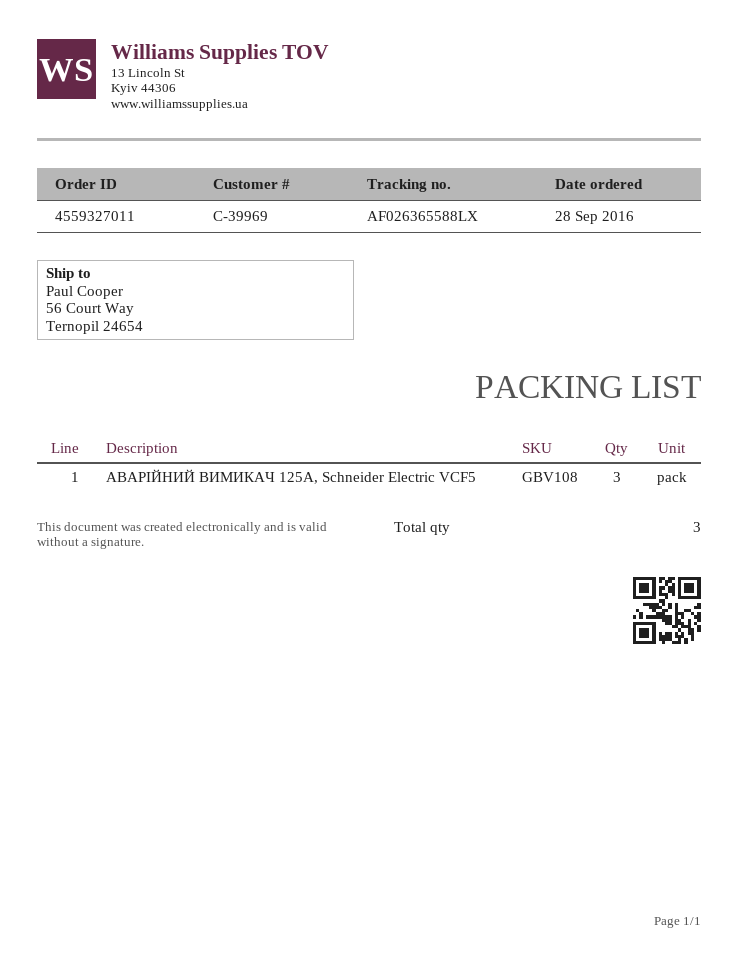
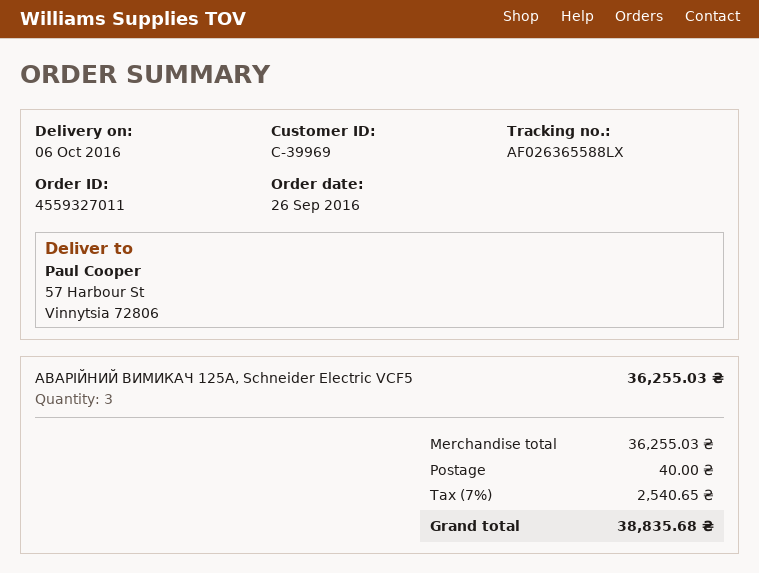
order date: 2016-09-28 -> 2016-09-26
ship to: 56 Court Way, Ternopil 24654 -> 57 Harbour St, Vinnytsia 72806

